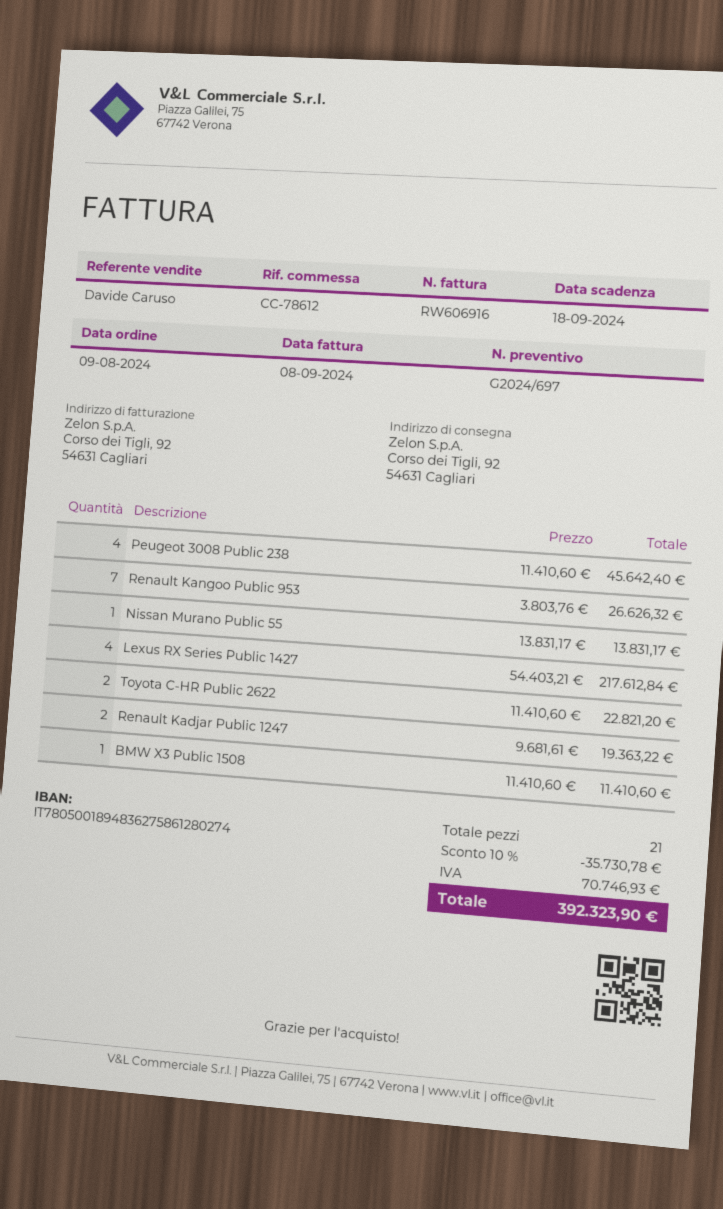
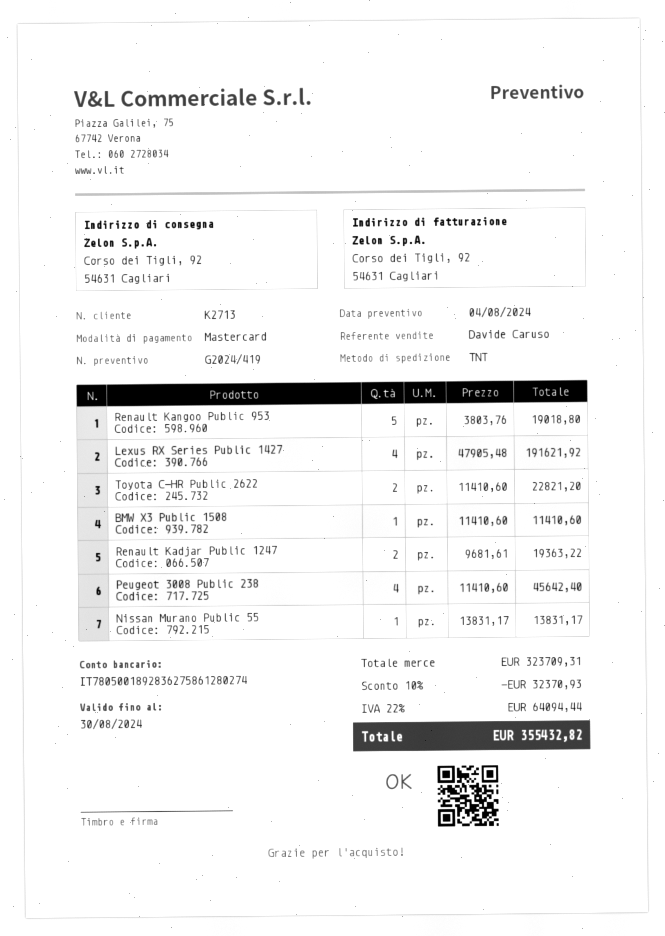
quote number: G2024/697 -> G2024/419
bank account: IT7805001894836275861280274 -> IT7805001892836275861280274
Renault Kangoo Public 953: 7 x 3803.76 = 26626.32 -> 5 x 3803.76 = 19018.80
Lexus RX Series Public 1427: 4 x 54403.21 = 217612.84 -> 4 x 47905.48 = 191621.92
discount: 10% = 35730.78 -> 10% = 32370.93
tax: 70746.93 -> 64094.44
total: 392323.90 -> 355432.82

